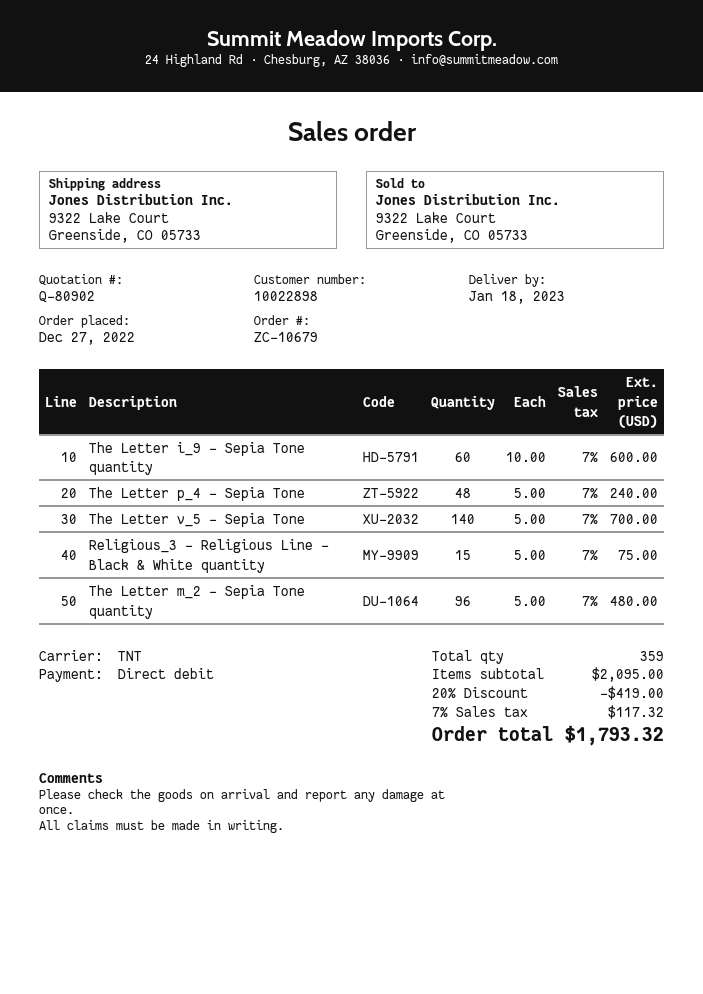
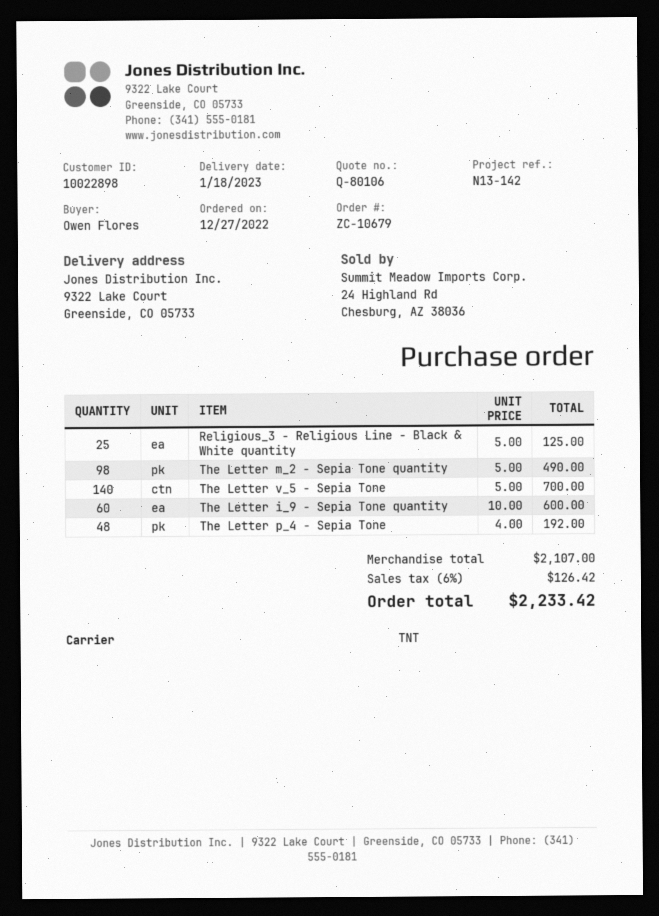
quote number: Q-80902 -> Q-80106
The Letter p_4 - Sepia Tone: 48 x 5.00 = 240.00 -> 48 x 4.00 = 192.00
Religious_3 - Religious Line - Black & White quantity: 15 x 5.00 = 75.00 -> 25 x 5.00 = 125.00
The Letter m_2 - Sepia Tone quantity: 96 x 5.00 = 480.00 -> 98 x 5.00 = 490.00
subtotal: 2095.00 -> 2107.00
discount: 20% = 419.00 -> none
tax: 7% = 117.32 -> 6% = 126.42
total: 1793.32 -> 2233.42

